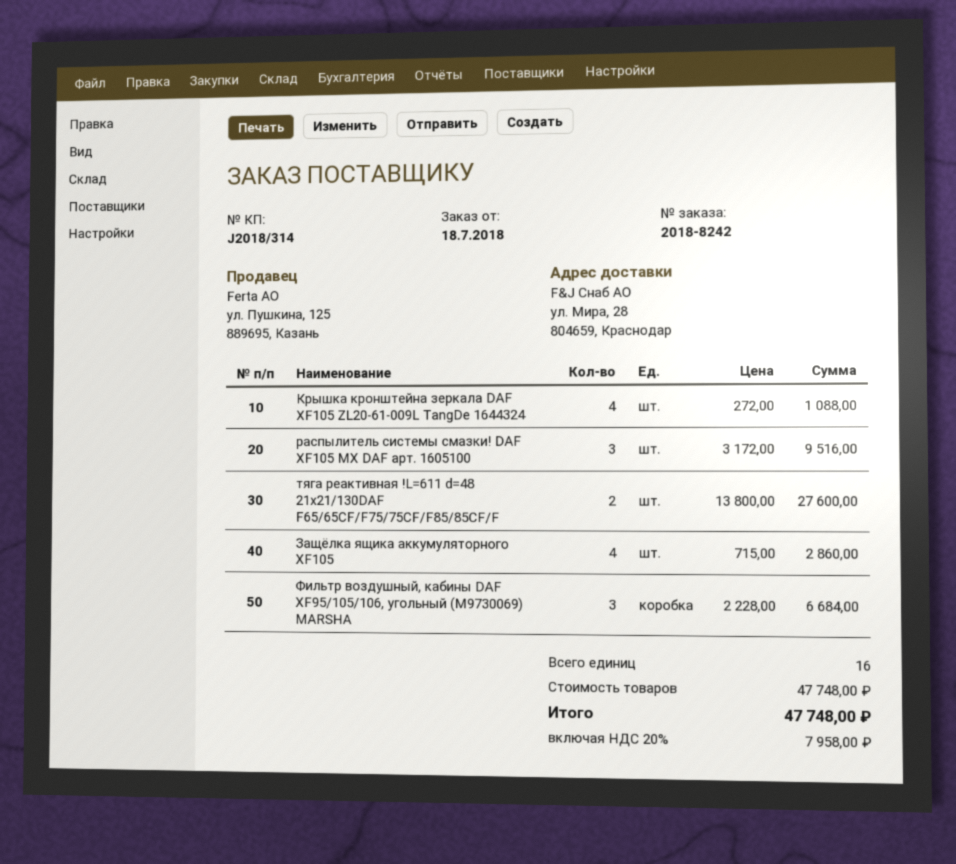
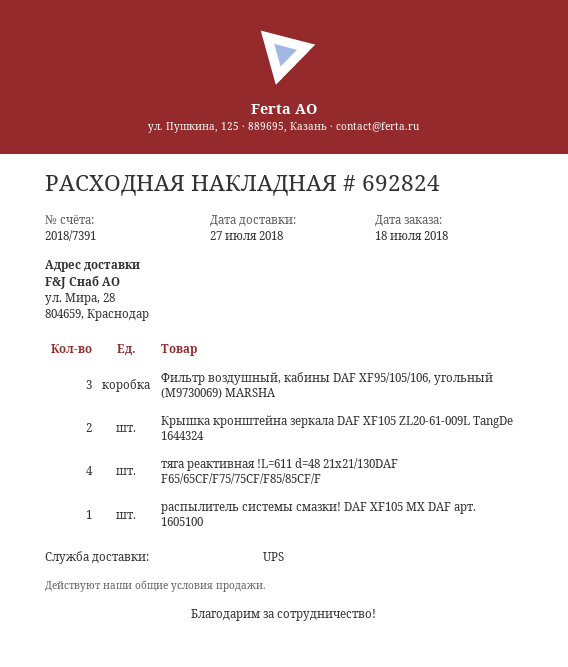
Крышка кронштейна зеркала DAF XF105 ZL20-61-009L TangDe 1644324: 4 -> 2
распылитель системы смазки! DAF XF105 MX DAF арт. 1605100: 3 -> 1
тяга реактивная !L=611 d=48 21x21/130DAF F65/65CF/F75/75CF/F85/85CF/F: 2 -> 4
Защёлка ящика аккумуляторного XF105: 4 -> none

